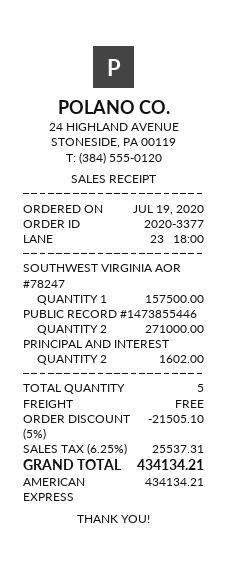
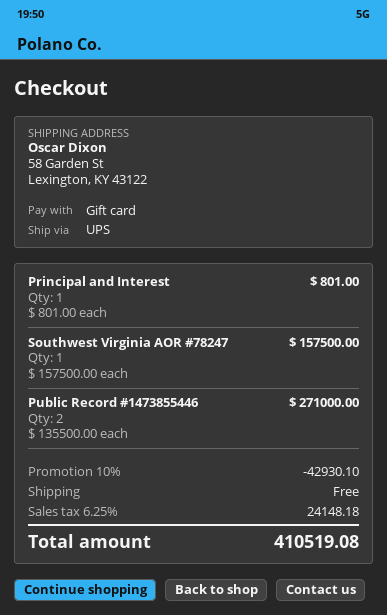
payment method: American Express -> gift card
PRINCIPAL AND INTEREST: 2 for 1602.00 -> 1 for 801.00
discount: 5% = 21505.10 -> 10% = 42930.10
tax: 6.25% = 25537.31 -> 6.25% = 24148.18
total: 434134.21 -> 410519.08

